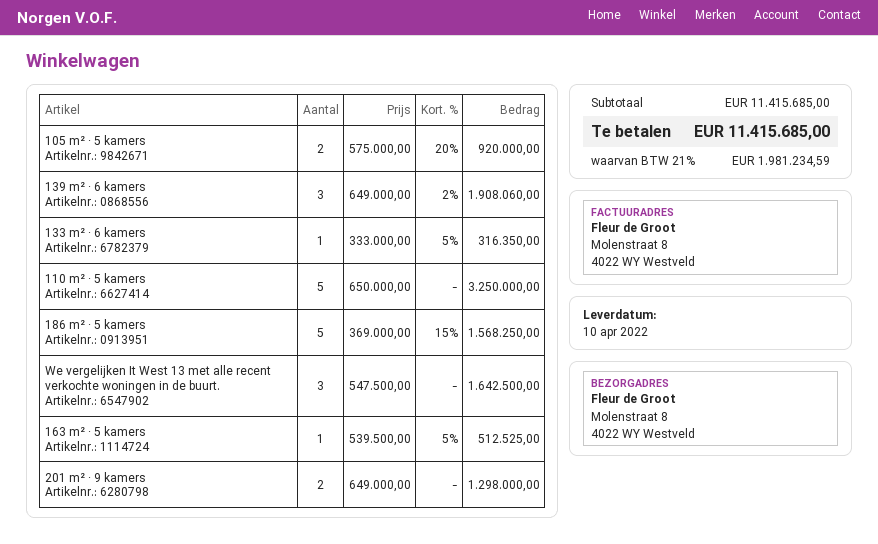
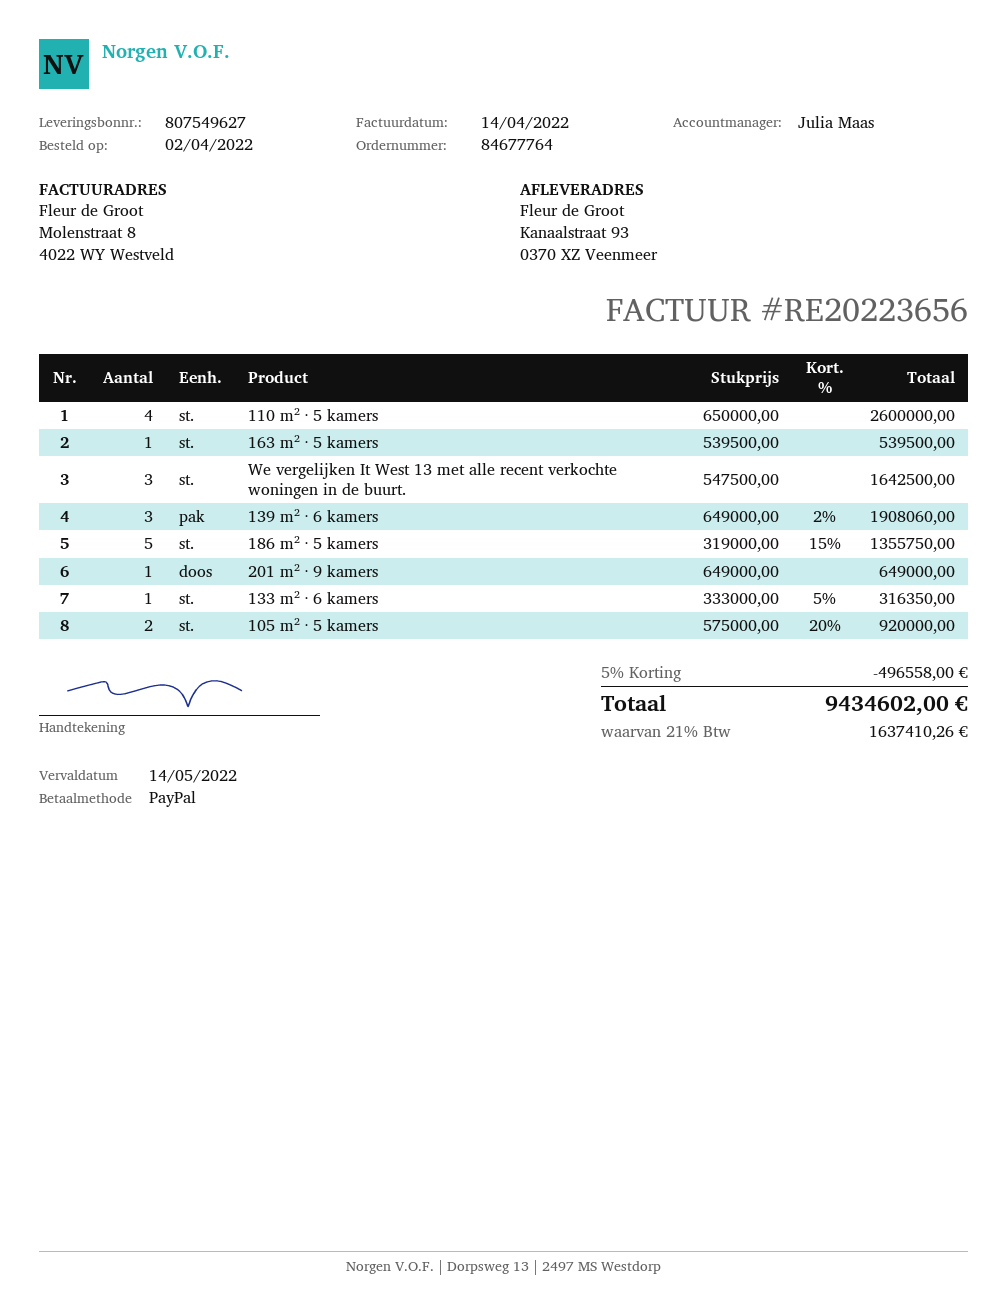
ship to: Molenstraat 8, 4022 WY Westveld -> Kanaalstraat 93, 0370 XZ Veenmeer
110 m² · 5 kamers: 5 x 650000.00 = 3250000.00 -> 4 x 650000.00 = 2600000.00
186 m² · 5 kamers: 5 x 369000.00 - 15% = 1568250.00 -> 5 x 319000.00 - 15% = 1355750.00
163 m² · 5 kamers: 1 x 539500.00 - 5% = 512525.00 -> 1 x 539500.00 = 539500.00
201 m² · 9 kamers: 2 x 649000.00 = 1298000.00 -> 1 x 649000.00 = 649000.00
discount: none -> 5% = 496558.00
tax: 21% = 1981234.59 -> 21% = 1637410.26
total: 11415685.00 -> 9434602.00

